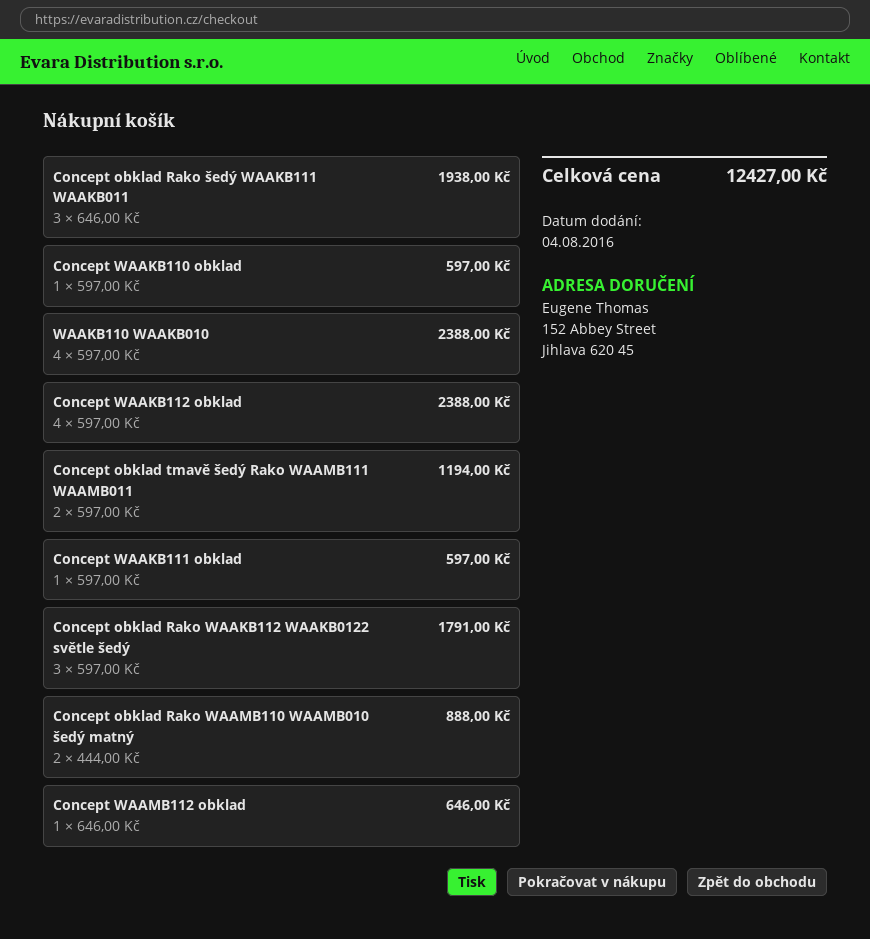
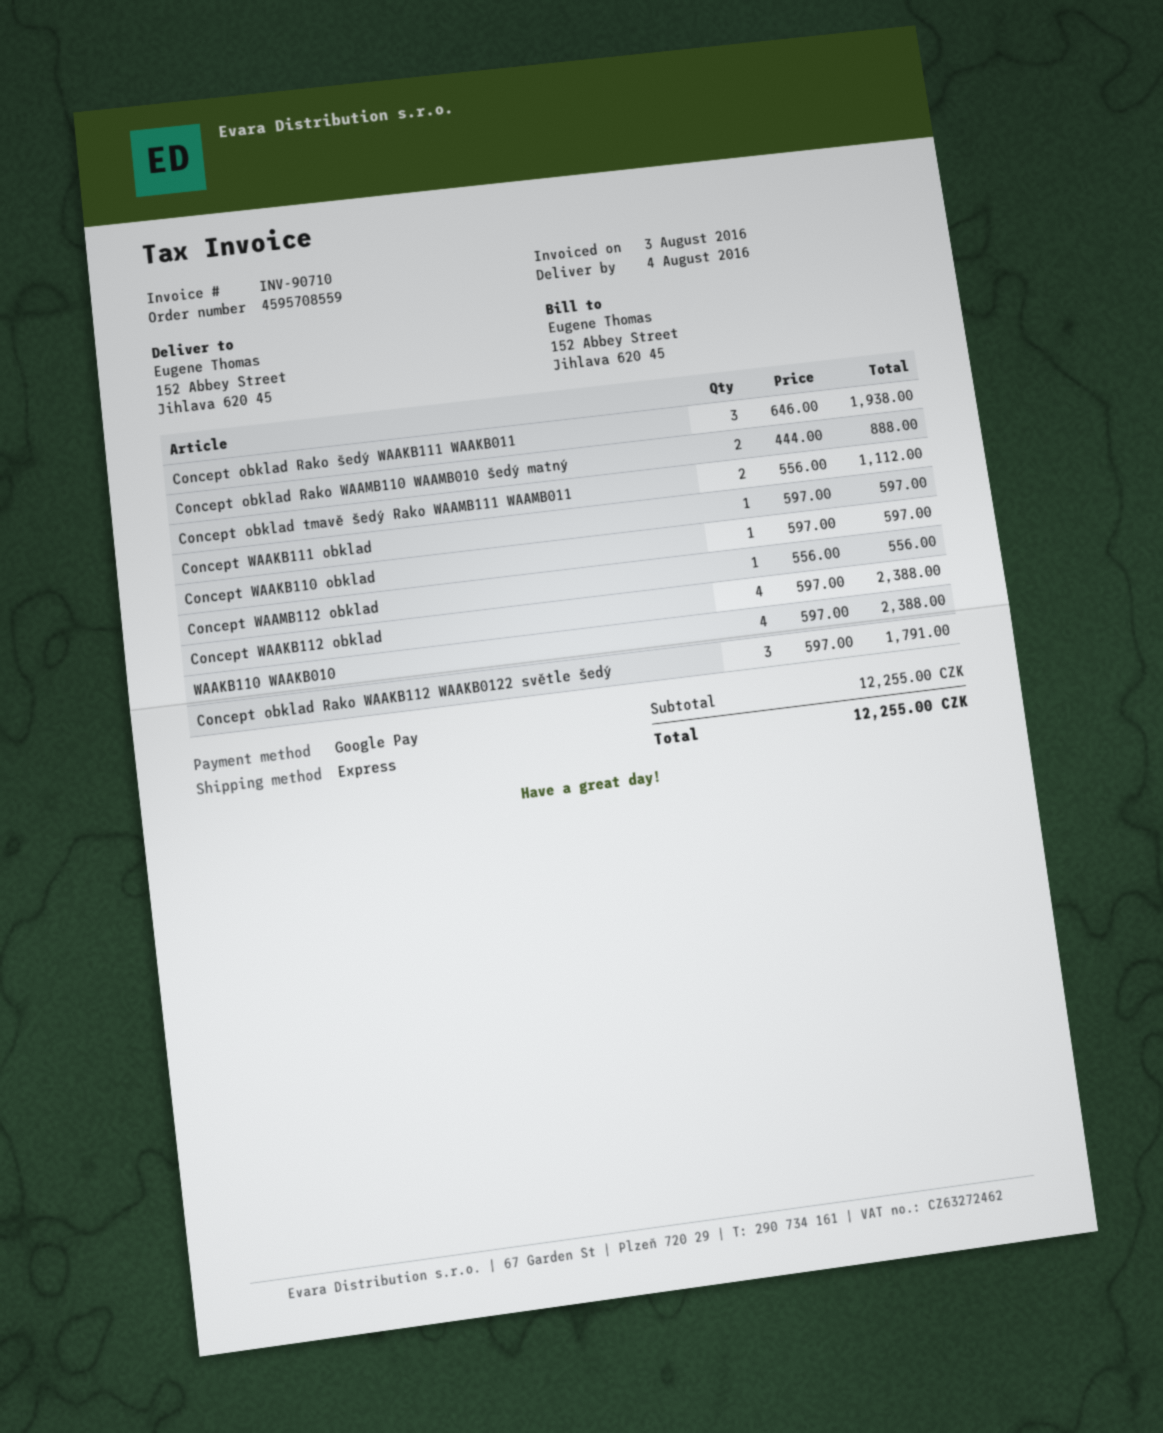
Concept obklad tmavě šedý Rako WAAMB111 WAAMB011: 2 x 597.00 = 1194.00 -> 2 x 556.00 = 1112.00
Concept WAAMB112 obklad: 1 x 646.00 = 646.00 -> 1 x 556.00 = 556.00
total: 12427.00 -> 12255.00

